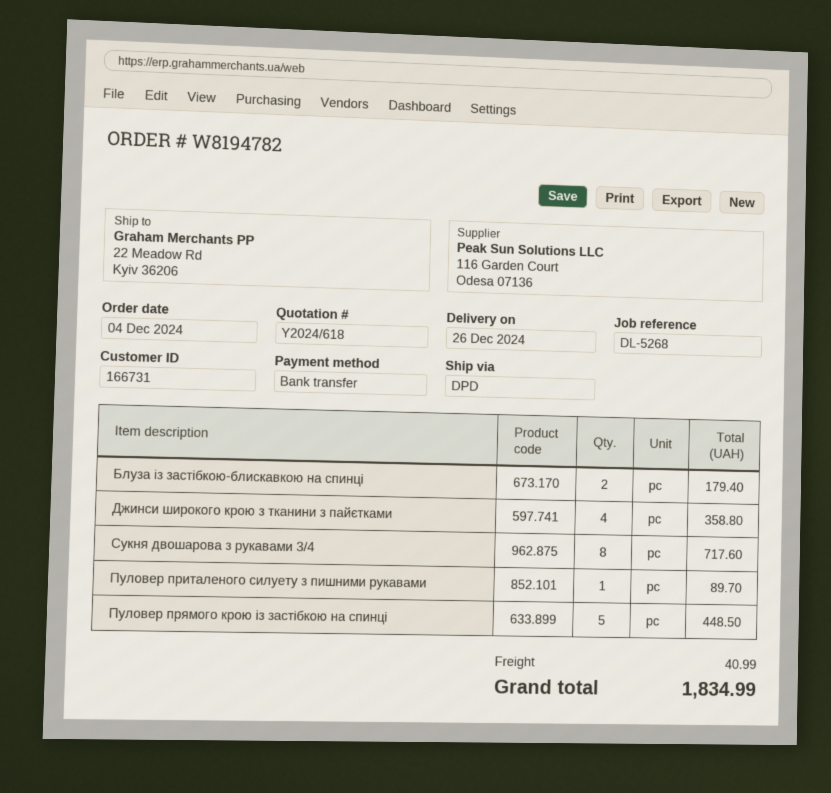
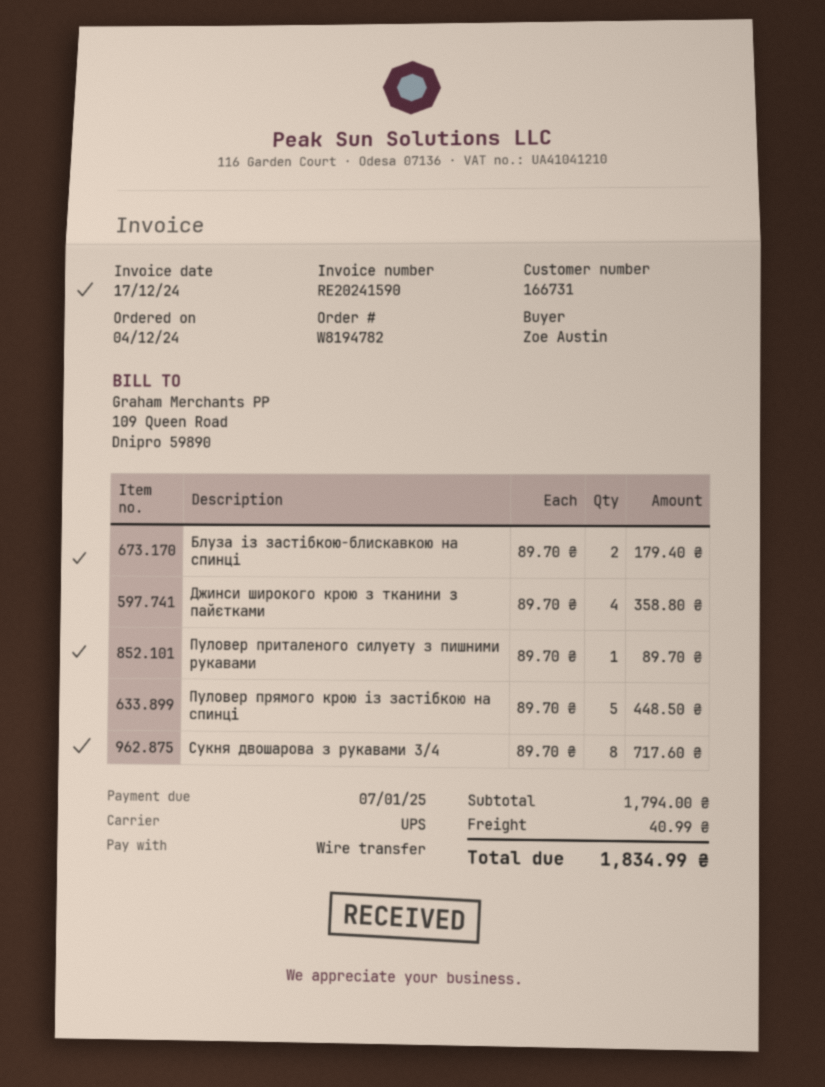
shipping method: DPD -> UPS

